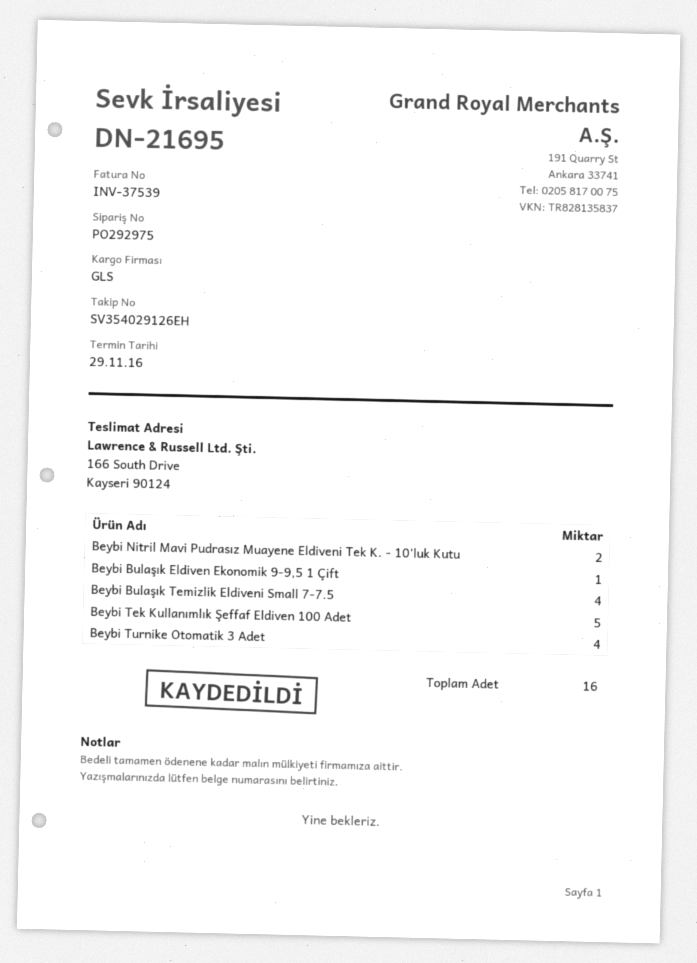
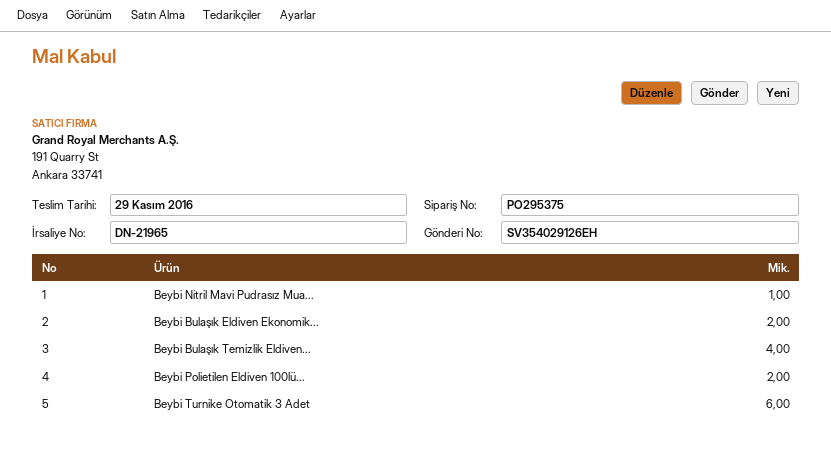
order number: PO292975 -> PO295375
delivery note number: DN-21695 -> DN-21965
Beybi Nitril Mavi Pudrasız Muayene Eldiveni Tek K. - 10'luk Kutu: 2 -> 1
Beybi Bulaşık Eldiven Ekonomik 9-9,5 1 Çift: 1 -> 2
Beybi Tek Kullanımlık Şeffaf Eldiven 100 Adet: 5 -> none
Beybi Turnike Otomatik 3 Adet: 4 -> 6
Beybi Polietilen Eldiven 100lü...: none -> 2

